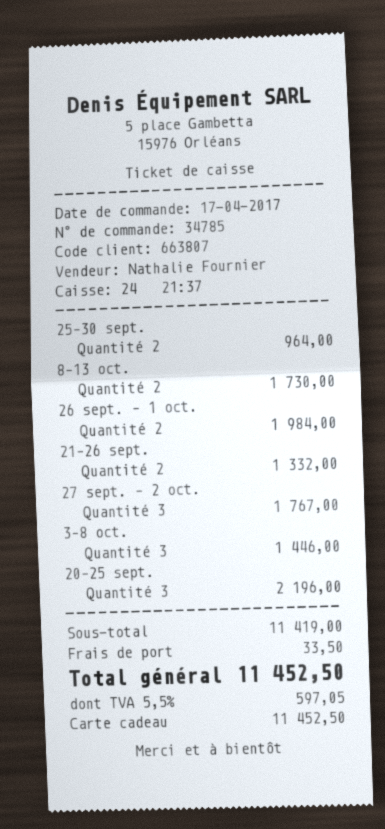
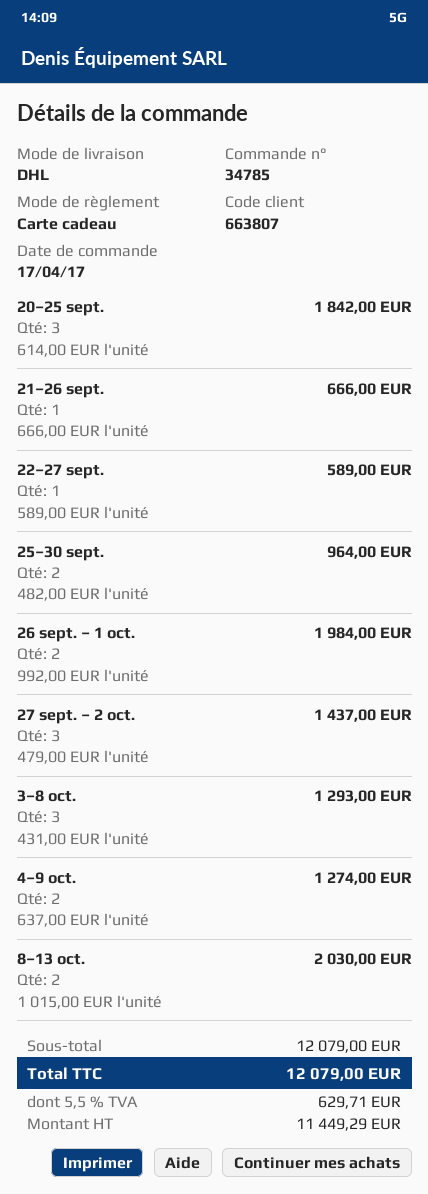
8–13 oct.: 2 for 1730.00 -> 2 for 2030.00
21–26 sept.: 2 for 1332.00 -> 1 for 666.00
27 sept. – 2 oct.: 3 for 1767.00 -> 3 for 1437.00
3–8 oct.: 3 for 1446.00 -> 3 for 1293.00
20–25 sept.: 3 for 2196.00 -> 3 for 1842.00
22–27 sept.: none -> 1 for 589.00
4–9 oct.: none -> 2 for 1274.00
subtotal: 11419.00 -> 12079.00
shipping: 33.50 -> none
tax: 5.5% = 597.05 -> 5.5% = 629.71
total: 11452.50 -> 12079.00

